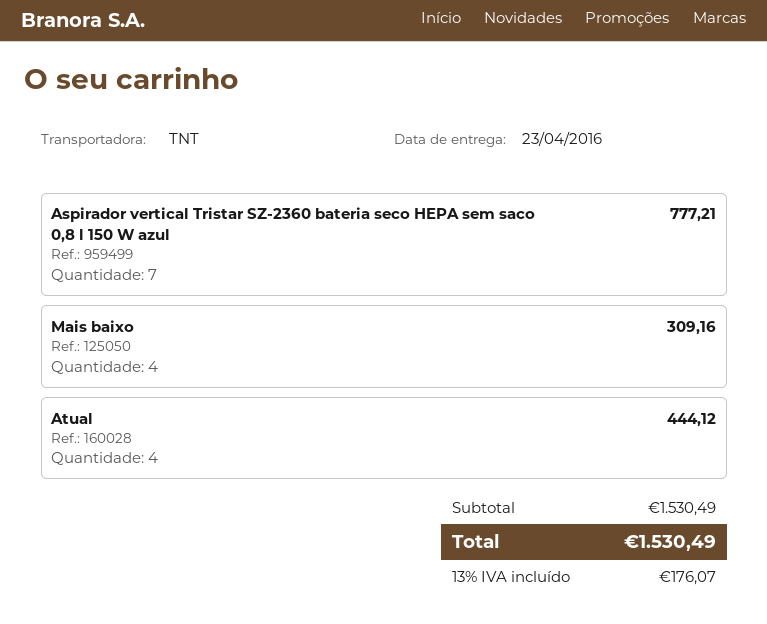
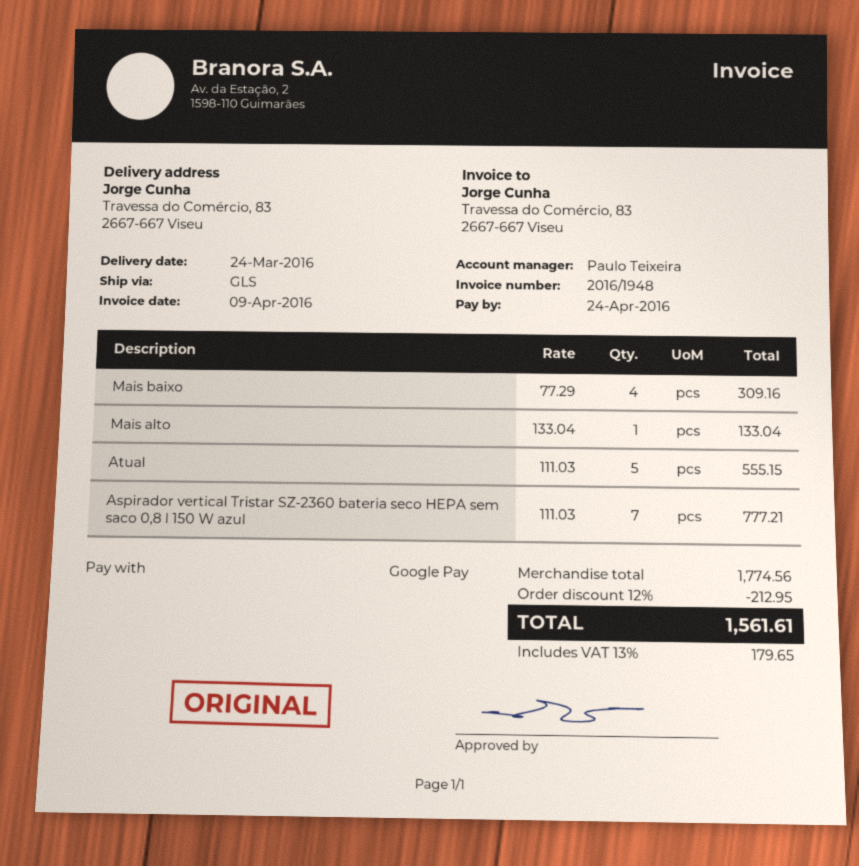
delivery date: 2016-04-23 -> 2016-03-24
shipping method: TNT -> GLS
Atual: 4 for 444.12 -> 5 for 555.15
Mais alto: none -> 1 for 133.04
subtotal: 1530.49 -> 1774.56
discount: none -> 12% = 212.95
tax: 13% = 176.07 -> 13% = 179.65
total: 1530.49 -> 1561.61

